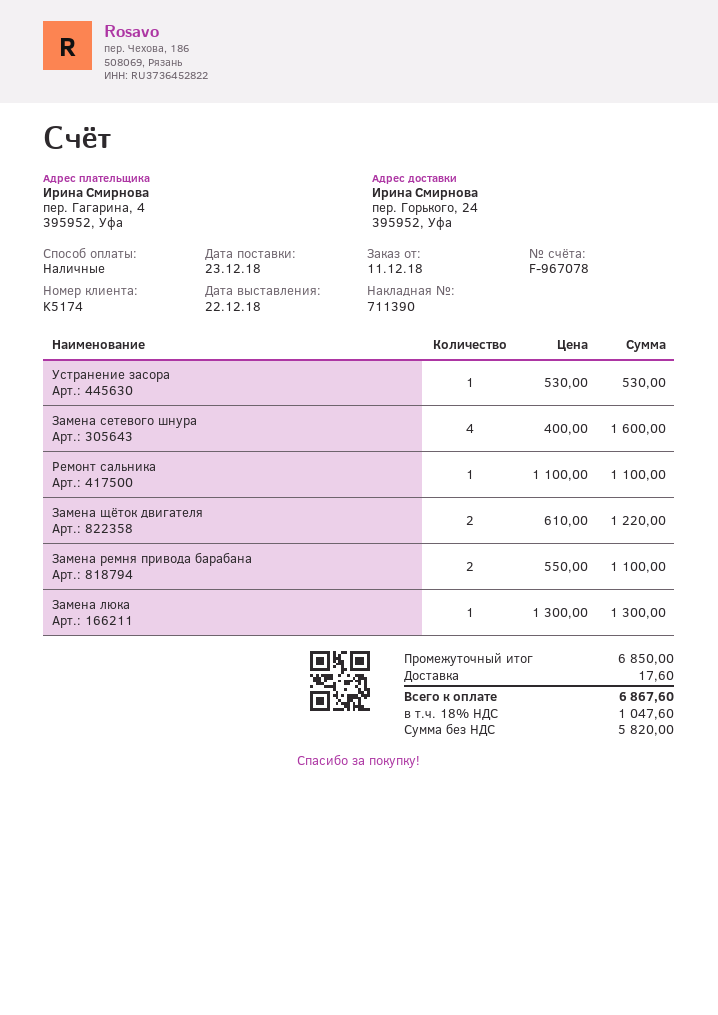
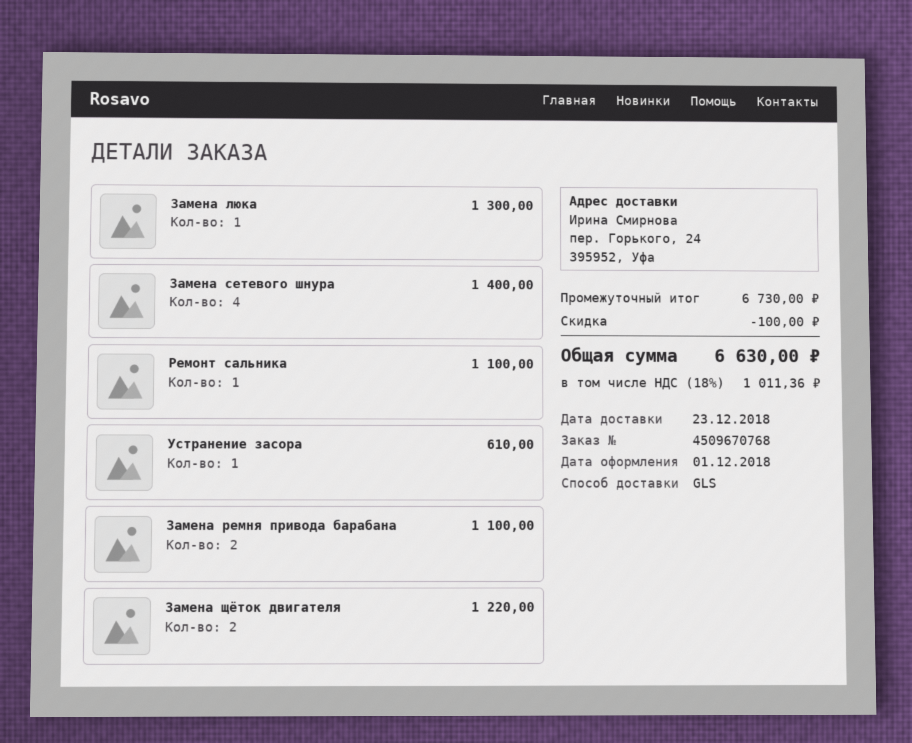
order date: 2018-12-11 -> 2018-12-01
Устранение засора: 1 for 530.00 -> 1 for 610.00
Замена сетевого шнура: 4 for 1600.00 -> 4 for 1400.00
subtotal: 6850.00 -> 6730.00
discount: none -> 100.00
shipping: 17.60 -> none
tax: 18% = 1047.60 -> 18% = 1011.36
total: 6867.60 -> 6630.00

